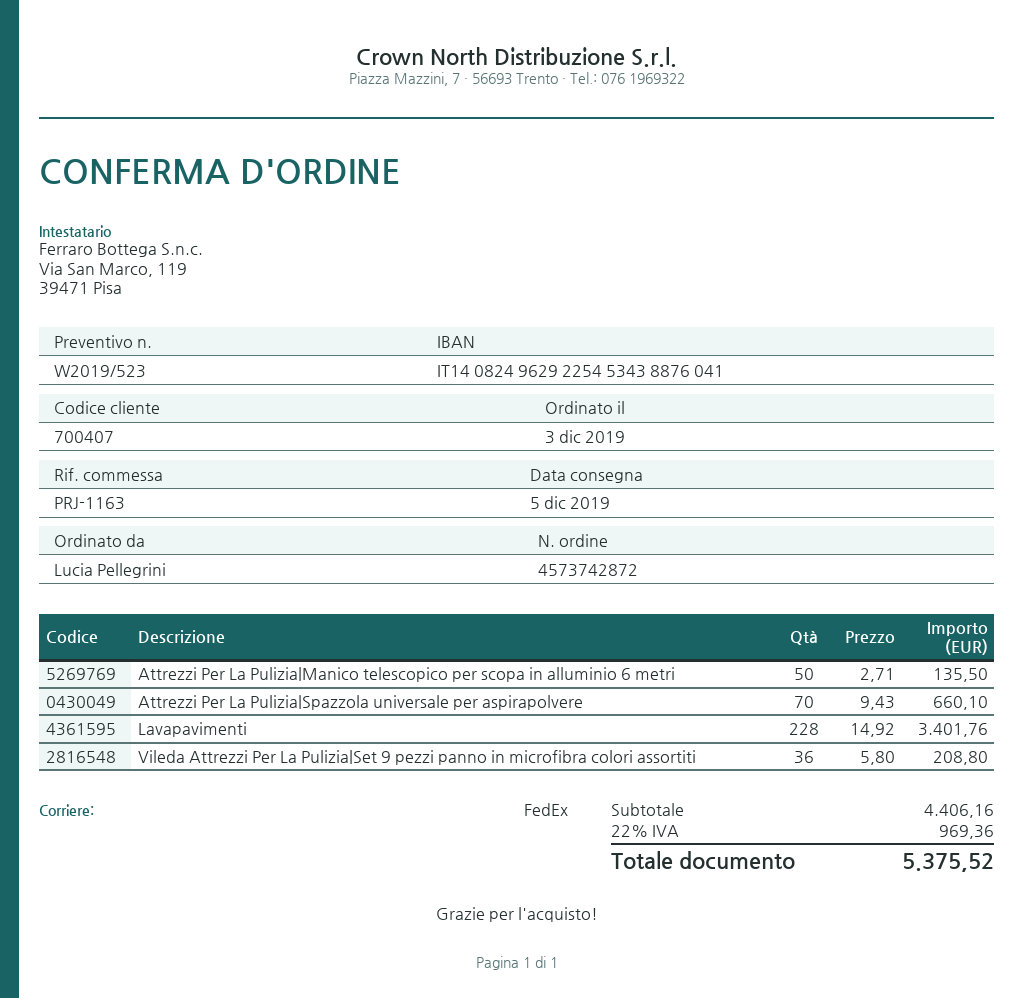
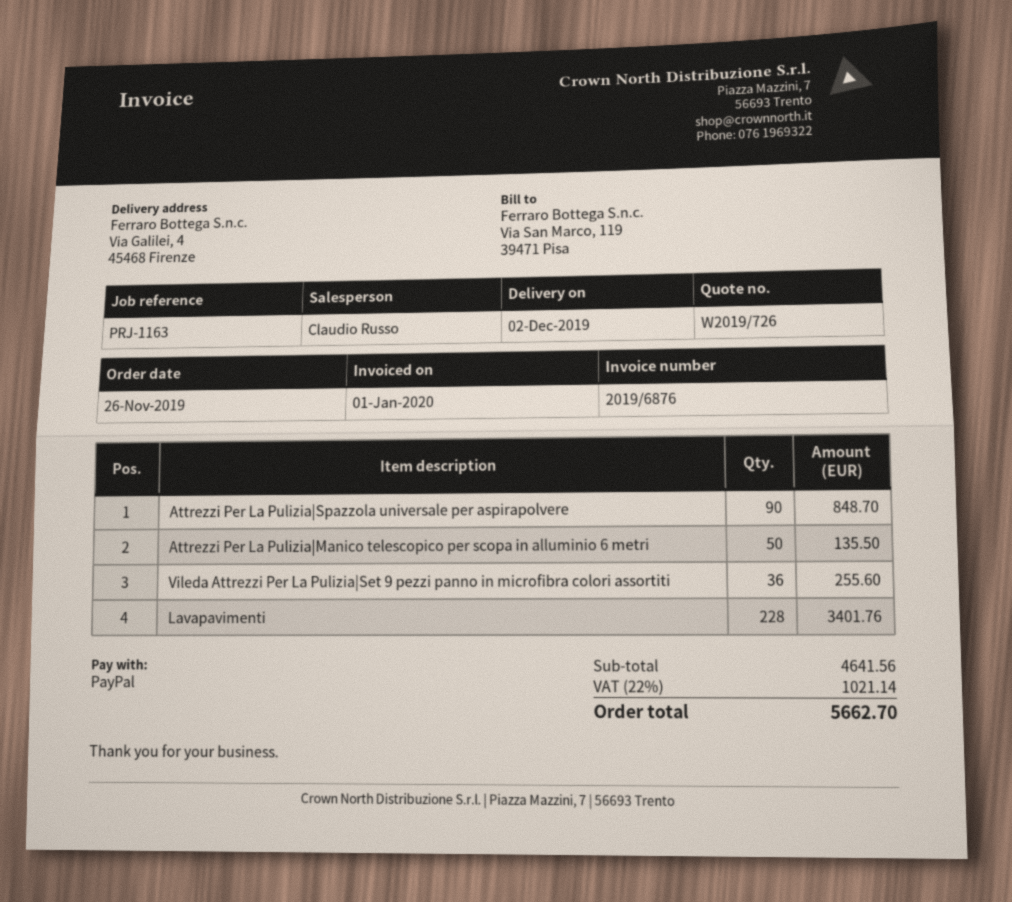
quote number: W2019/523 -> W2019/726
order date: 2019-12-03 -> 2019-11-26
delivery date: 2019-12-05 -> 2019-12-02
Attrezzi Per La Pulizia|Spazzola universale per aspirapolvere: 70 for 660.10 -> 90 for 848.70
Vileda Attrezzi Per La Pulizia|Set 9 pezzi panno in microfibra colori assortiti: 36 for 208.80 -> 36 for 255.60
subtotal: 4406.16 -> 4641.56
tax: 22% = 969.36 -> 22% = 1021.14
total: 5375.52 -> 5662.70

